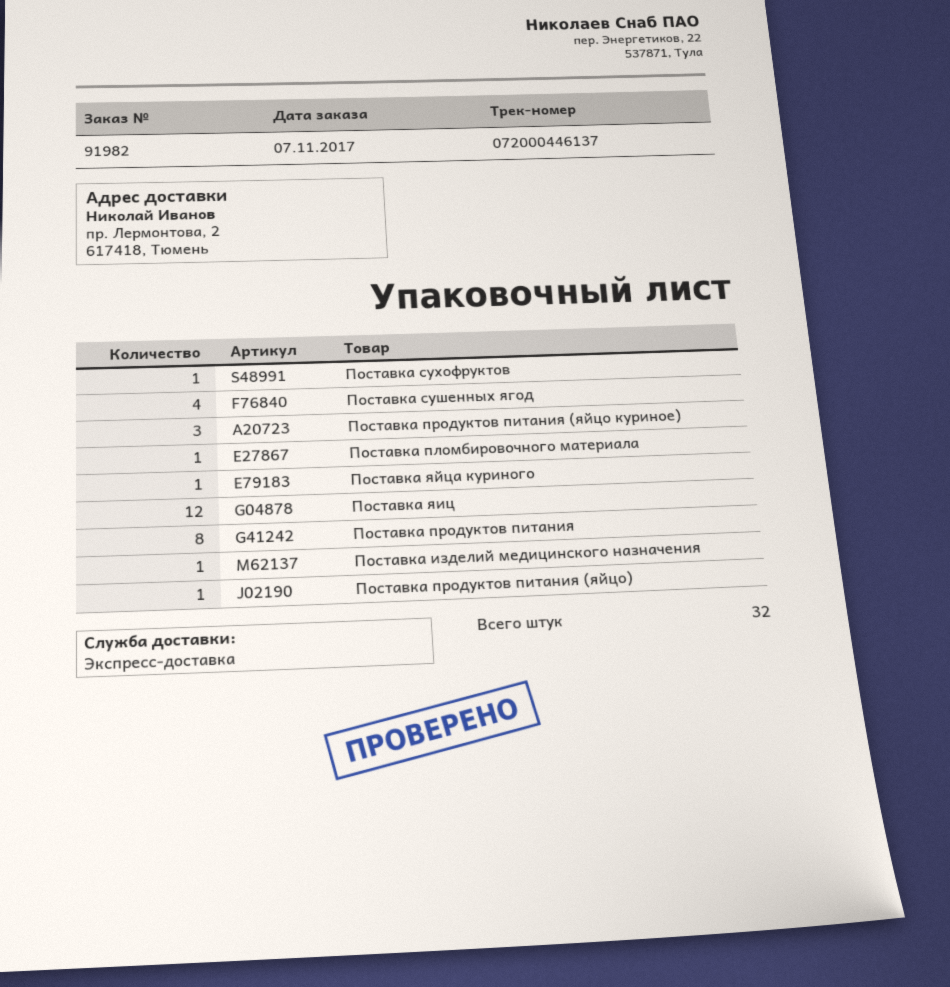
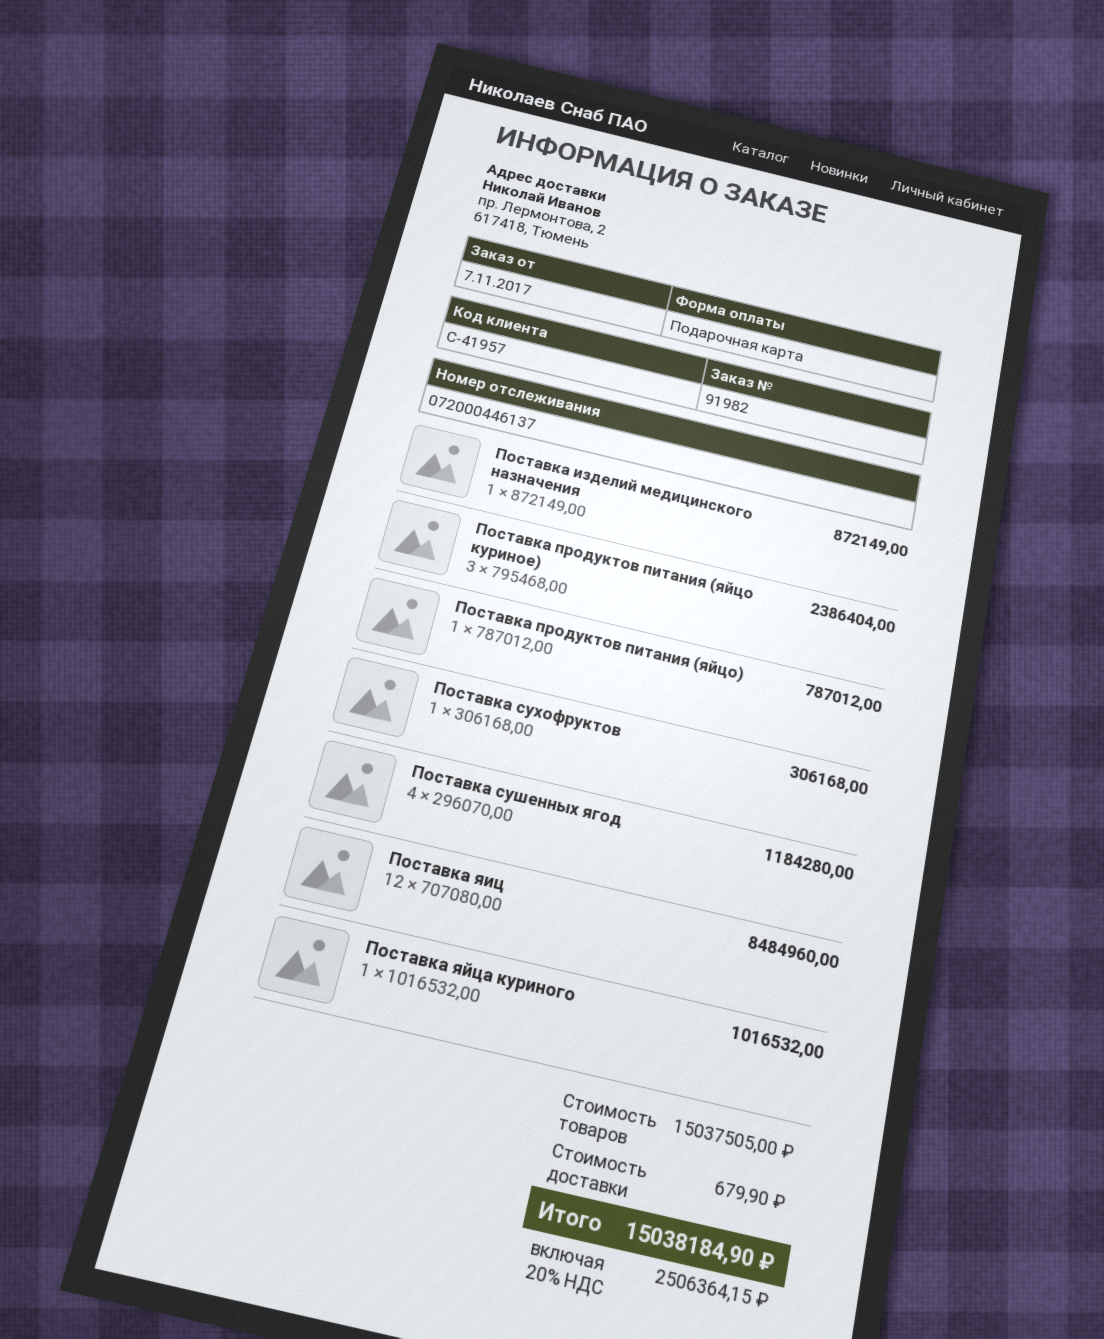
Поставка пломбировочного материала: 1 -> none
Поставка продуктов питания: 8 -> none

